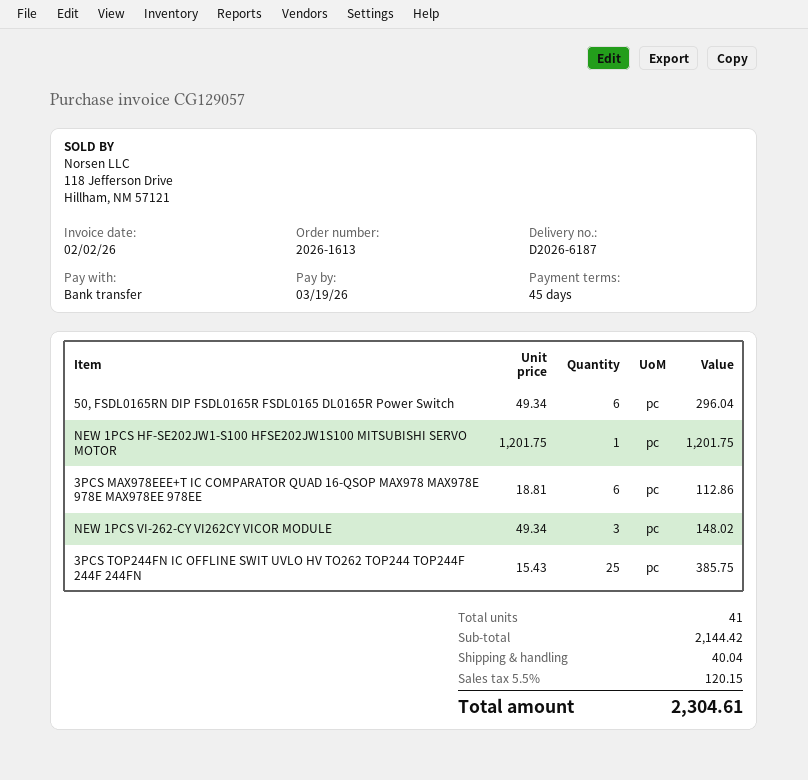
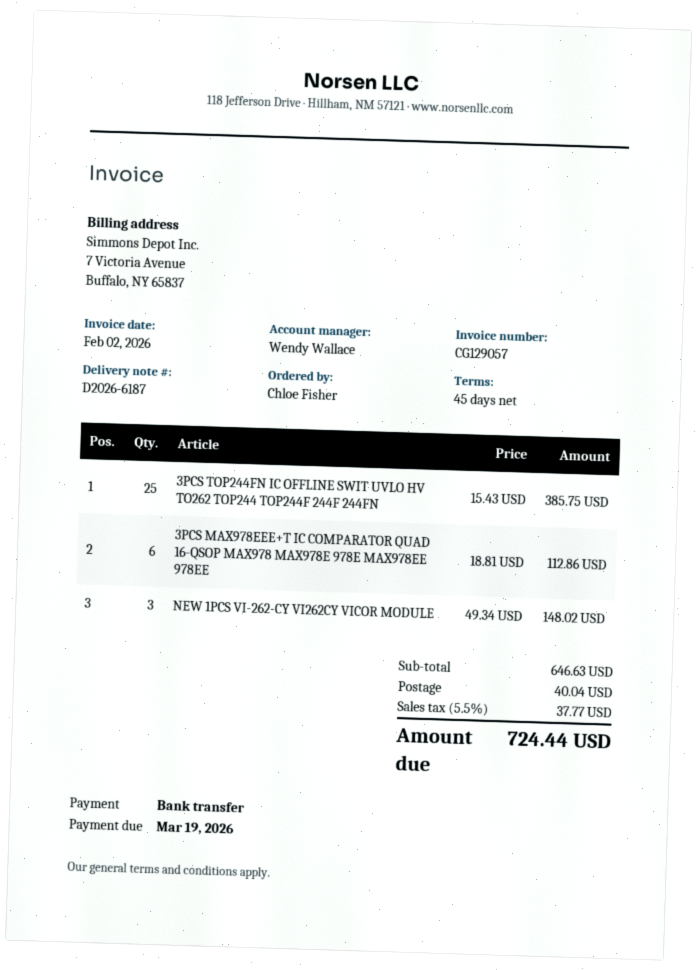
50, FSDL0165RN DIP FSDL0165R FSDL0165 DL0165R Power Switch: 6 x 49.34 = 296.04 -> none
NEW 1PCS HF-SE202JW1-S100 HFSE202JW1S100 MITSUBISHI SERVO MOTOR: 1 x 1201.75 = 1201.75 -> none
subtotal: 2144.42 -> 646.63
tax: 5.5% = 120.15 -> 5.5% = 37.77
total: 2304.61 -> 724.44

